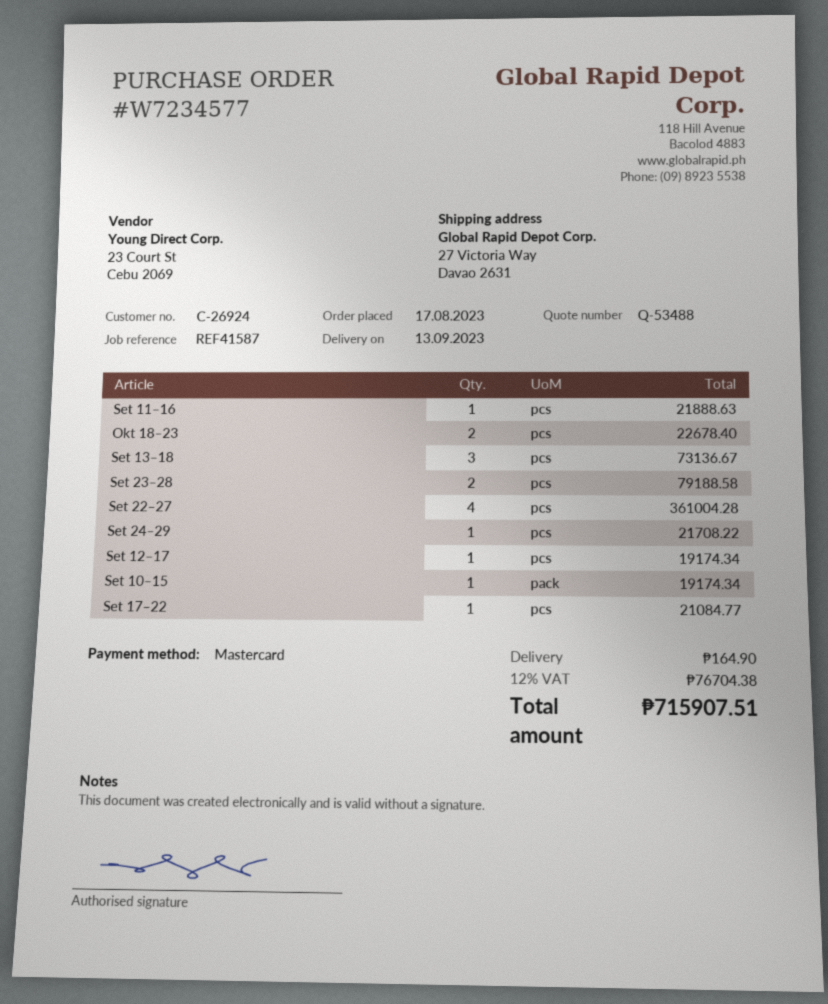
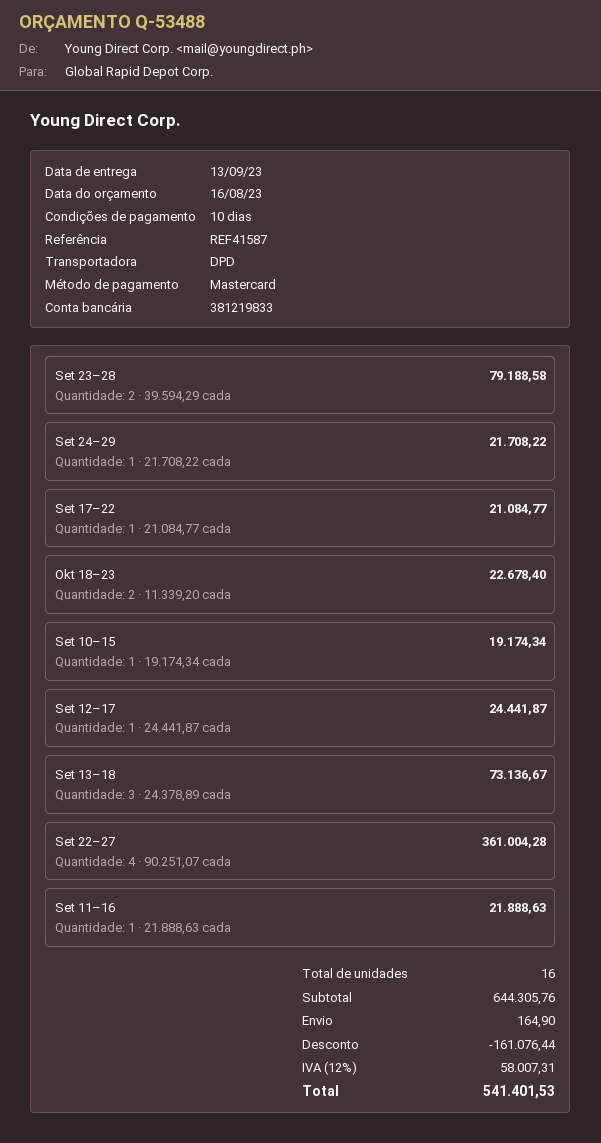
Set 12–17: 1 for 19174.34 -> 1 for 24441.87
discount: none -> 161076.44
tax: 12% = 76704.38 -> 12% = 58007.31
total: 715907.51 -> 541401.53

